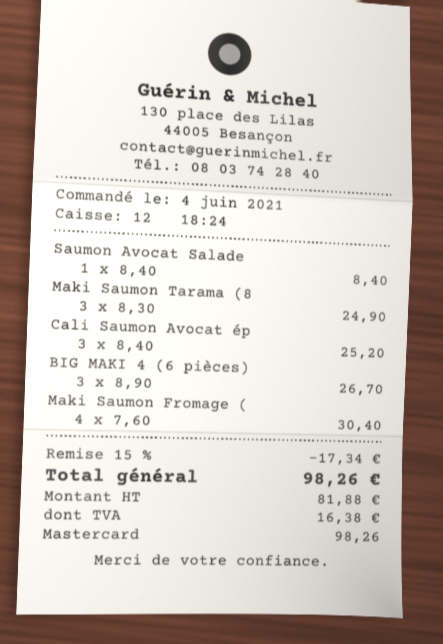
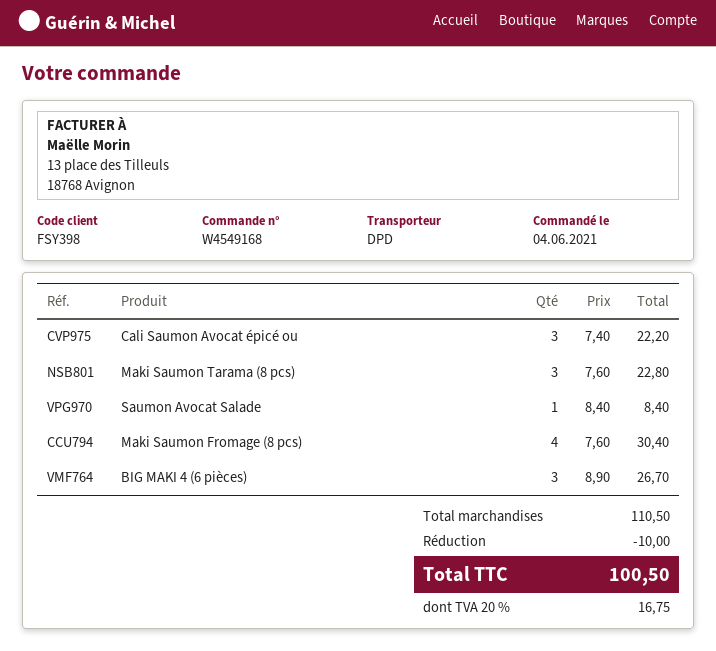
Maki Saumon Tarama (8: 3 x 8.30 = 24.90 -> 3 x 7.60 = 22.80
Cali Saumon Avocat ép: 3 x 8.40 = 25.20 -> 3 x 7.40 = 22.20
discount: 17.34 -> 10.00
tax: 16.38 -> 16.75
total: 98.26 -> 100.50

